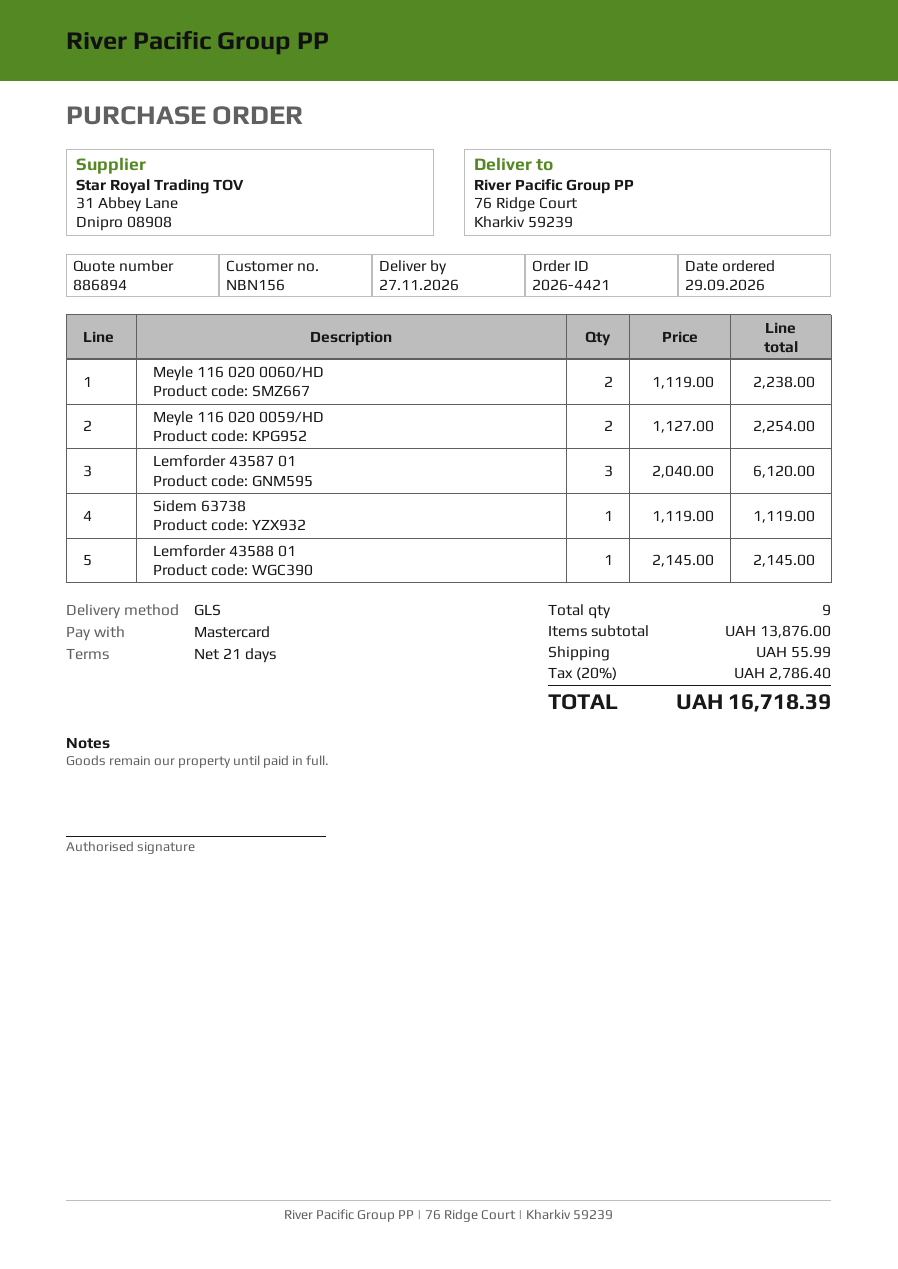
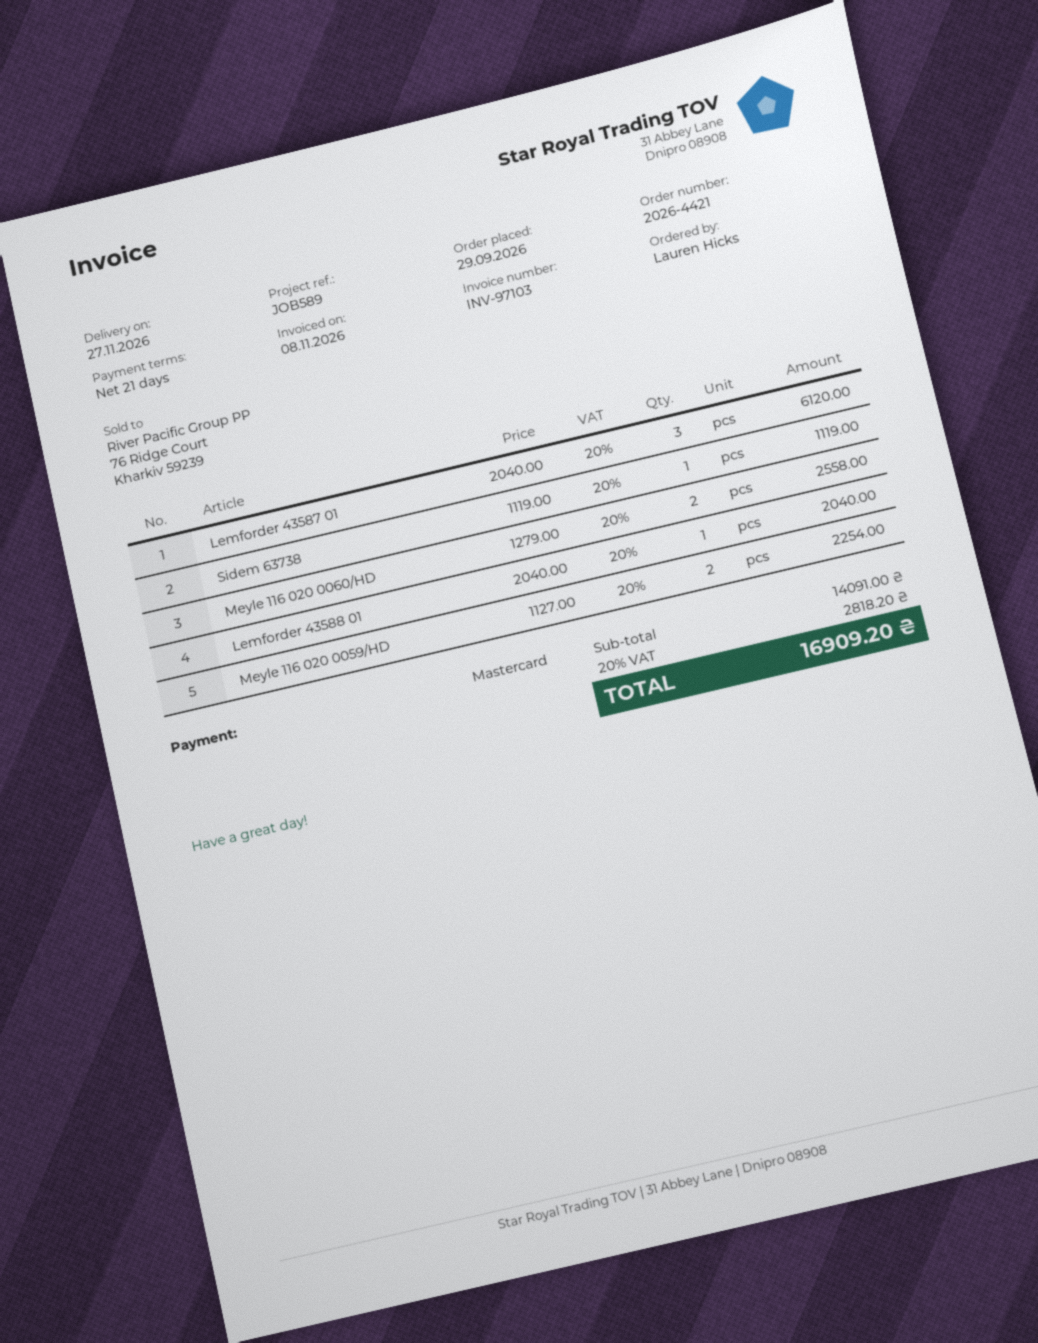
Meyle 116 020 0060/HD: 2 x 1119.00 = 2238.00 -> 2 x 1279.00 = 2558.00
Lemforder 43588 01: 1 x 2145.00 = 2145.00 -> 1 x 2040.00 = 2040.00
subtotal: 13876.00 -> 14091.00
shipping: 55.99 -> none
tax: 20% = 2786.40 -> 20% = 2818.20
total: 16718.39 -> 16909.20

